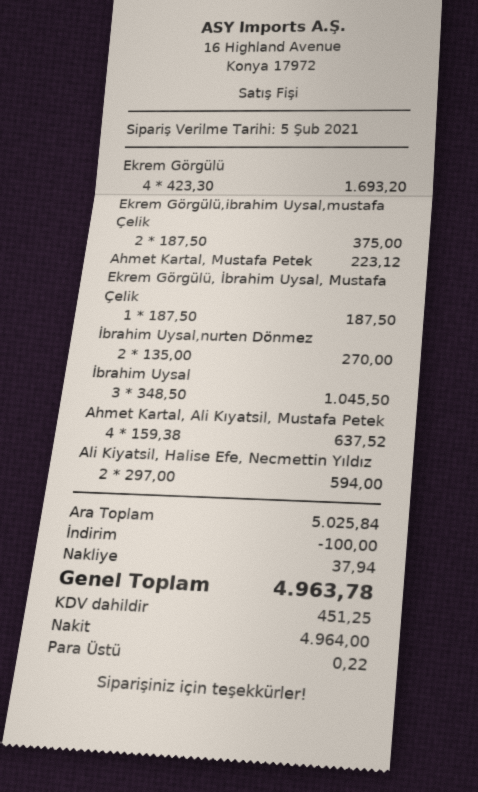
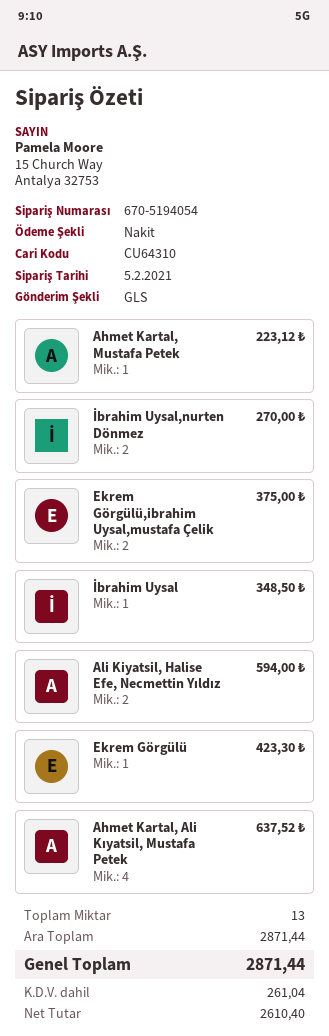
Ekrem Görgülü: 4 for 1693.20 -> 1 for 423.30
Ekrem Görgülü, İbrahim Uysal, Mustafa Çelik: 1 for 187.50 -> none
İbrahim Uysal: 3 for 1045.50 -> 1 for 348.50
subtotal: 5025.84 -> 2871.44
discount: 100.00 -> none
shipping: 37.94 -> none
tax: 451.25 -> 261.04
total: 4963.78 -> 2871.44

